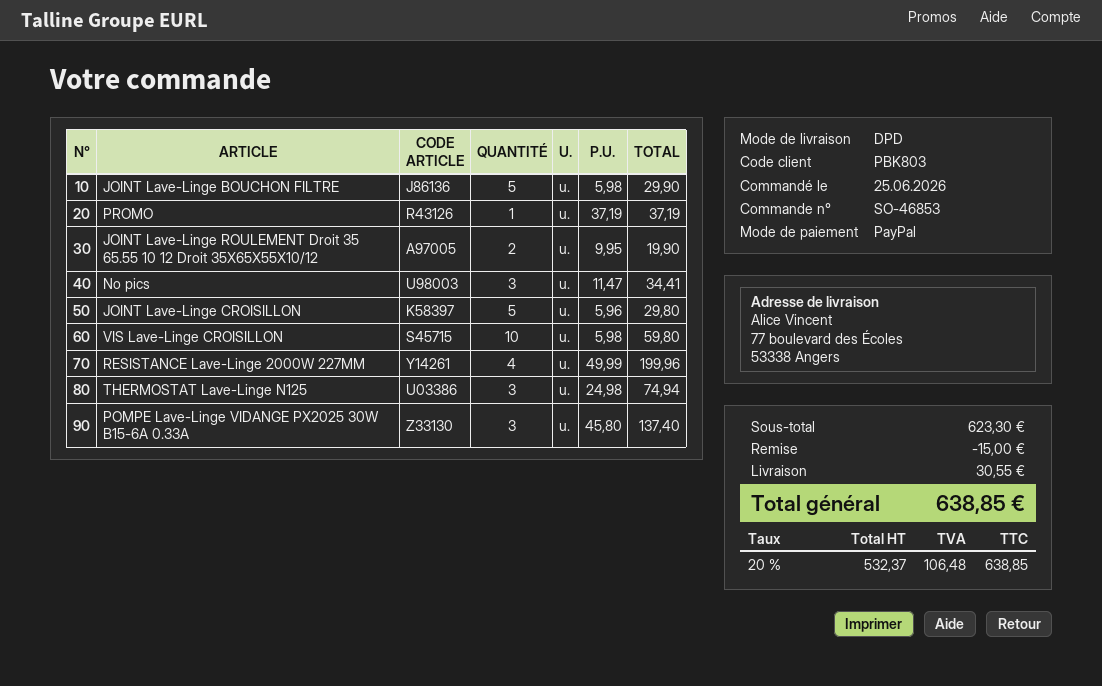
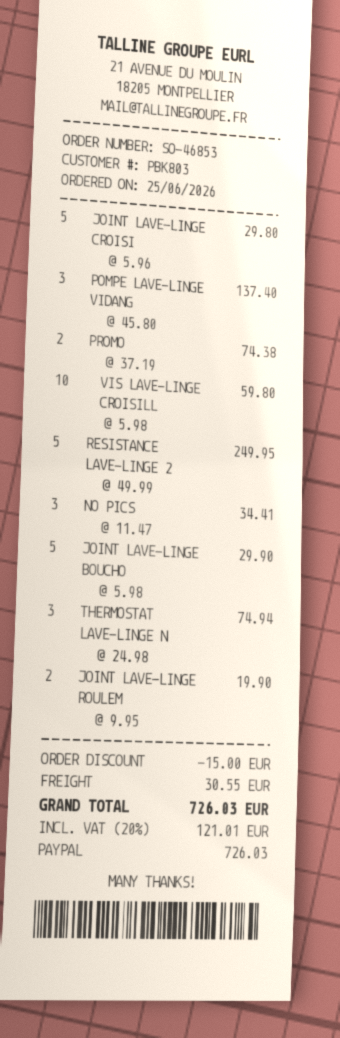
PROMO: 1 x 37.19 = 37.19 -> 2 x 37.19 = 74.38
RESISTANCE Lave-Linge 2000W 227MM: 4 x 49.99 = 199.96 -> 5 x 49.99 = 249.95
tax: 20% = 106.48 -> 20% = 121.01
total: 638.85 -> 726.03

